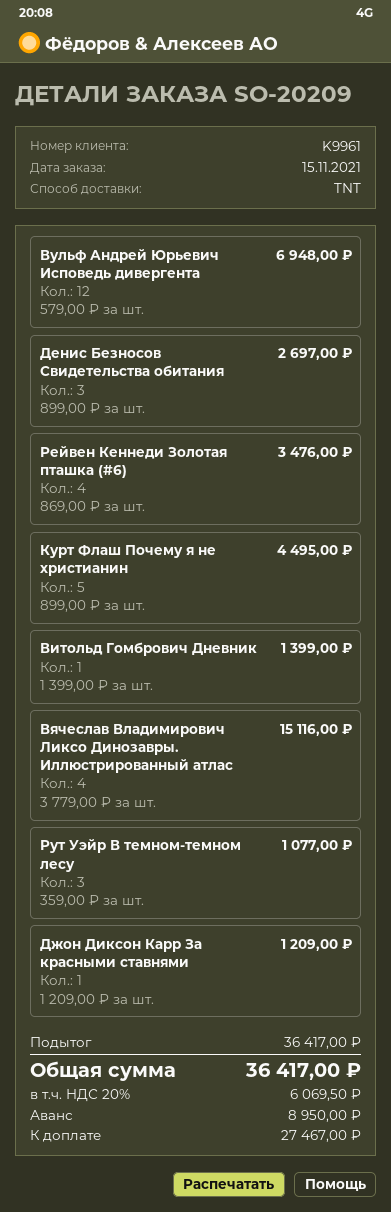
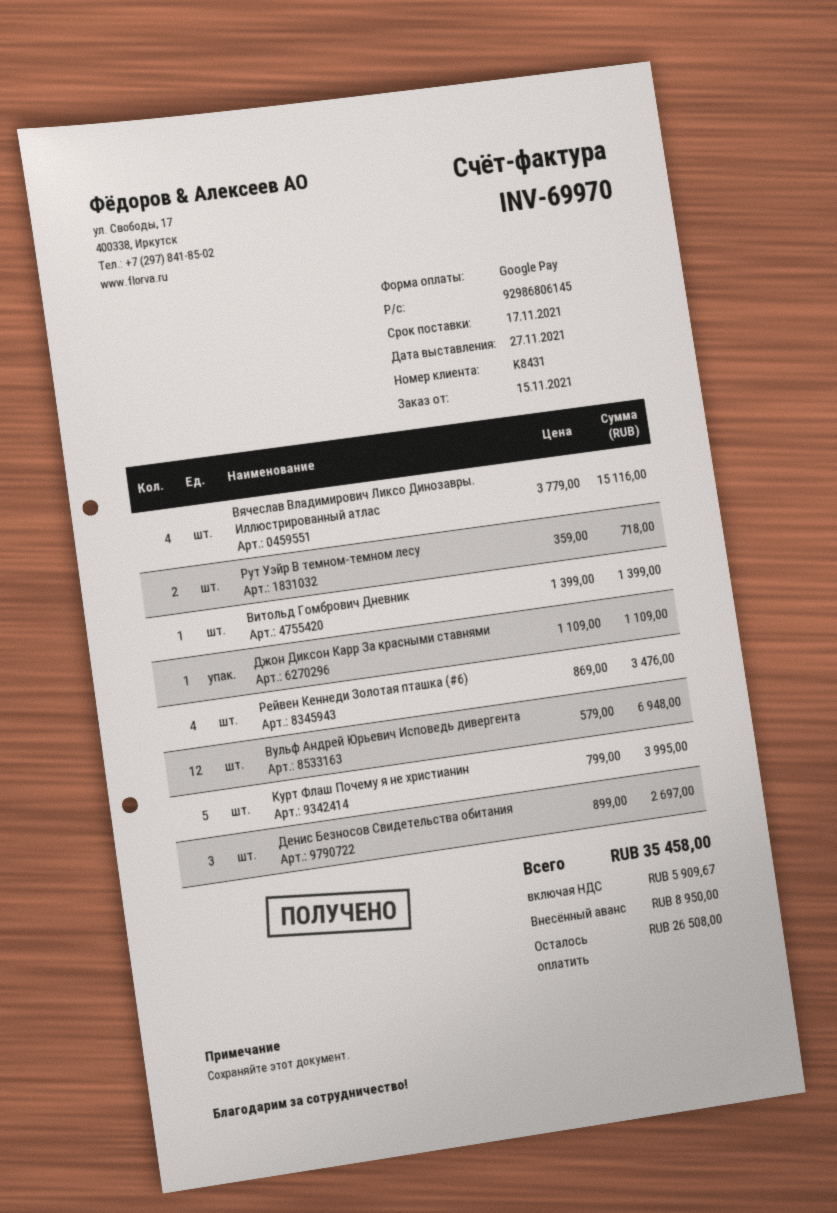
customer number: K9961 -> K8431
Курт Флаш Почему я не христианин: 5 x 899.00 = 4495.00 -> 5 x 799.00 = 3995.00
Рут Уэйр В темном-темном лесу: 3 x 359.00 = 1077.00 -> 2 x 359.00 = 718.00
Джон Диксон Карр За красными ставнями: 1 x 1209.00 = 1209.00 -> 1 x 1109.00 = 1109.00
tax: 6069.50 -> 5909.67
total: 36417.00 -> 35458.00
balance: 27467.00 -> 26508.00

